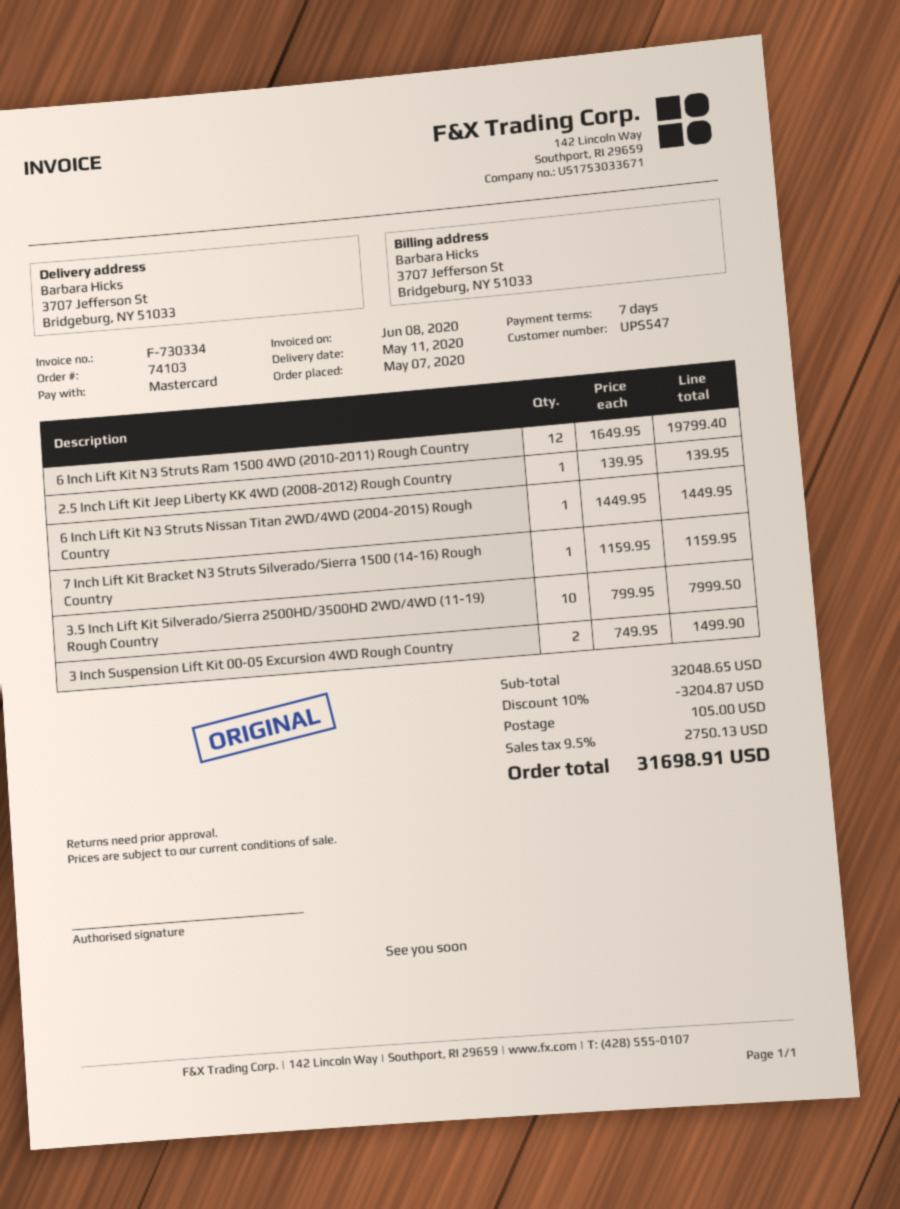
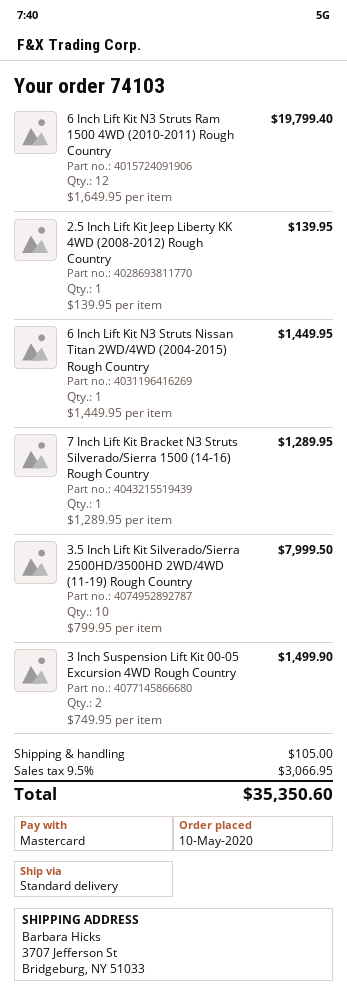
order date: 2020-05-07 -> 2020-05-10
7 Inch Lift Kit Bracket N3 Struts Silverado/Sierra 1500 (14-16) Rough Country: 1 x 1159.95 = 1159.95 -> 1 x 1289.95 = 1289.95
discount: 10% = 3204.87 -> none
tax: 9.5% = 2750.13 -> 9.5% = 3066.95
total: 31698.91 -> 35350.60

